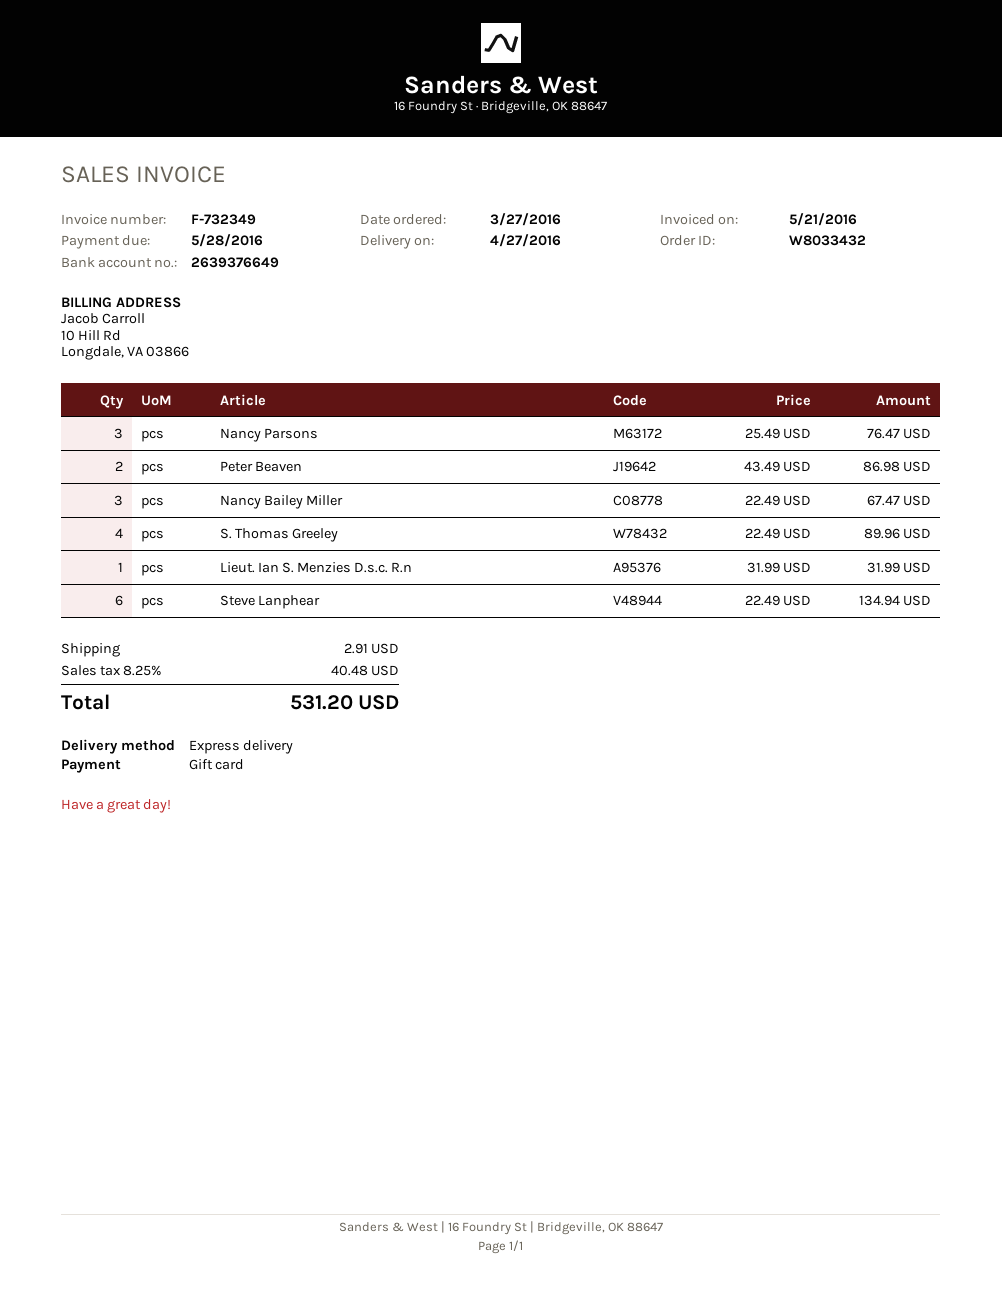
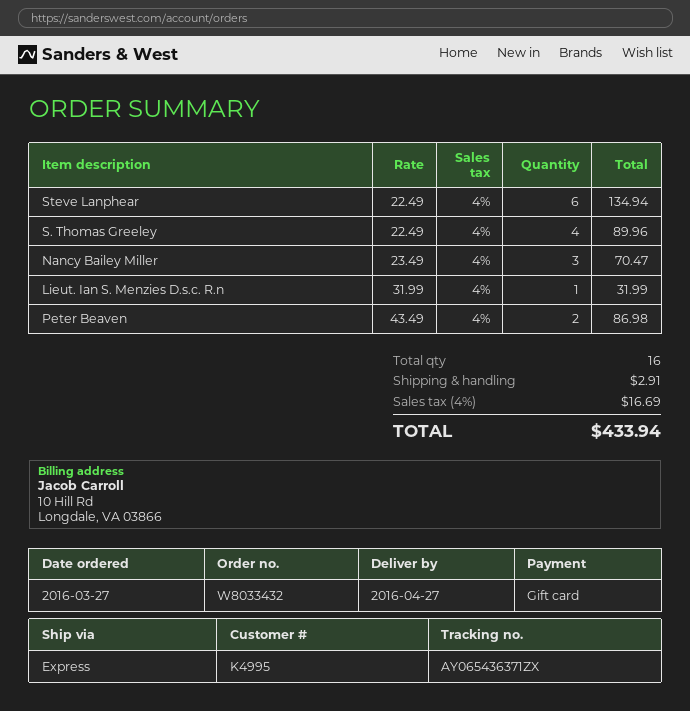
Nancy Parsons: 3 x 25.49 = 76.47 -> none
Nancy Bailey Miller: 3 x 22.49 = 67.47 -> 3 x 23.49 = 70.47
tax: 8.25% = 40.48 -> 4% = 16.69
total: 531.20 -> 433.94

